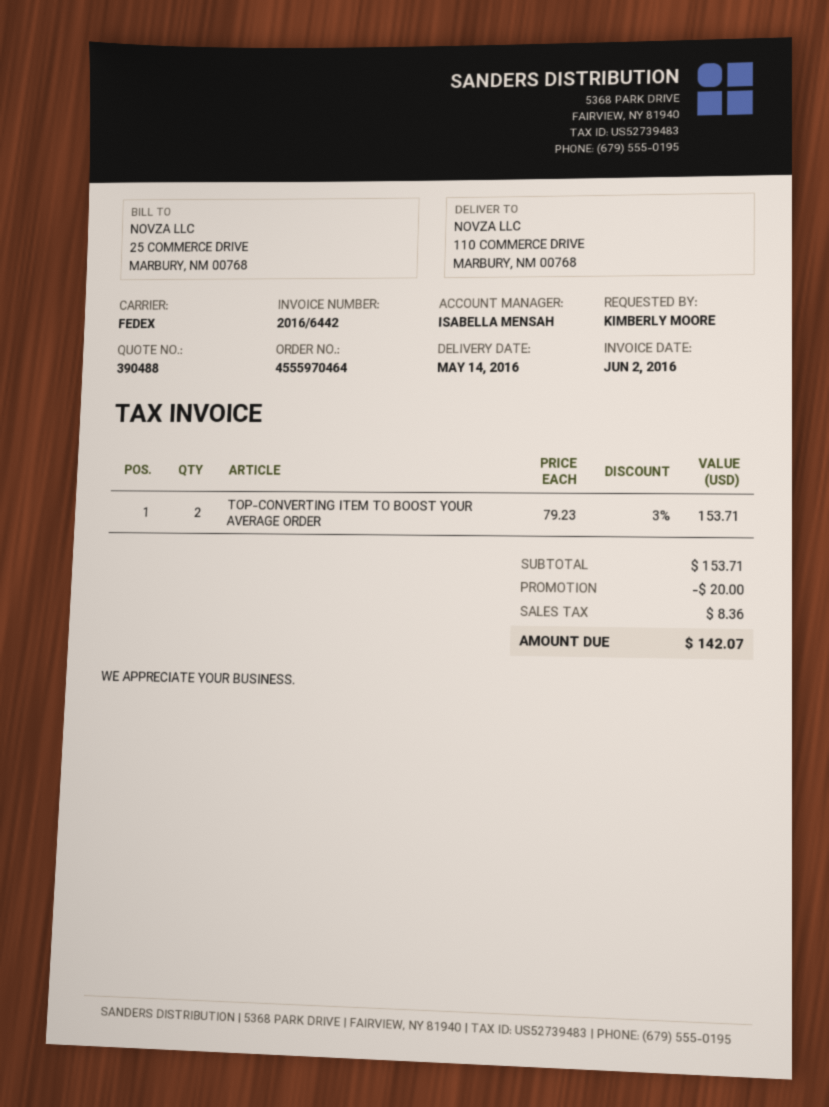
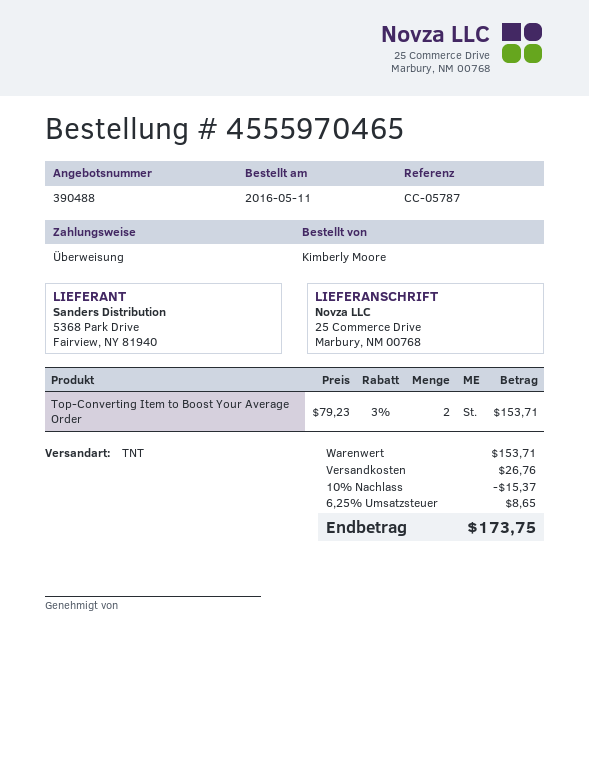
order number: 4555970464 -> 4555970465
shipping method: FedEx -> TNT
ship to: 110 COMMERCE DRIVE, MARBURY, NM 00768 -> 25 Commerce Drive, Marbury, NM 00768
discount: 20.00 -> 15.37
shipping: none -> 26.76
tax: 8.36 -> 8.65
total: 142.07 -> 173.75

